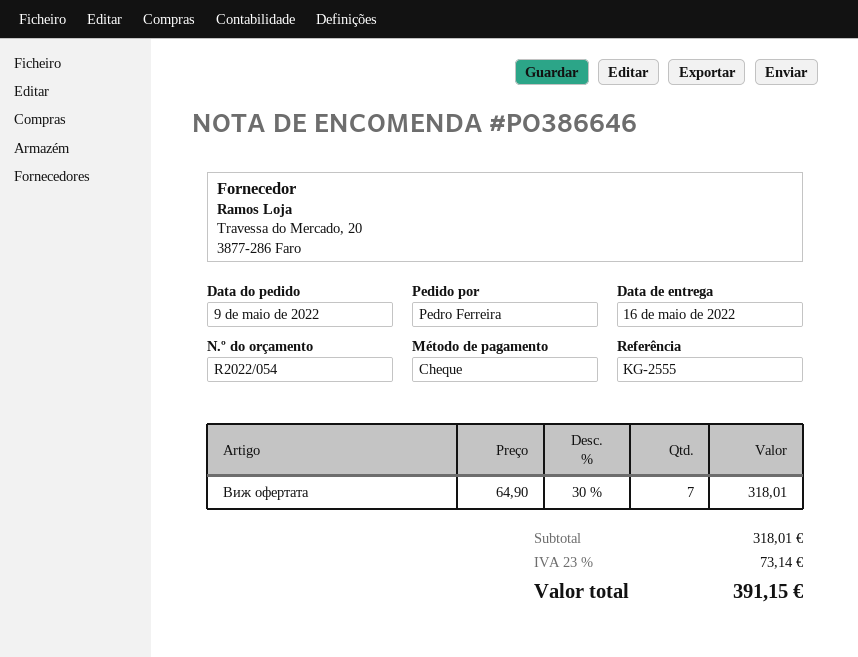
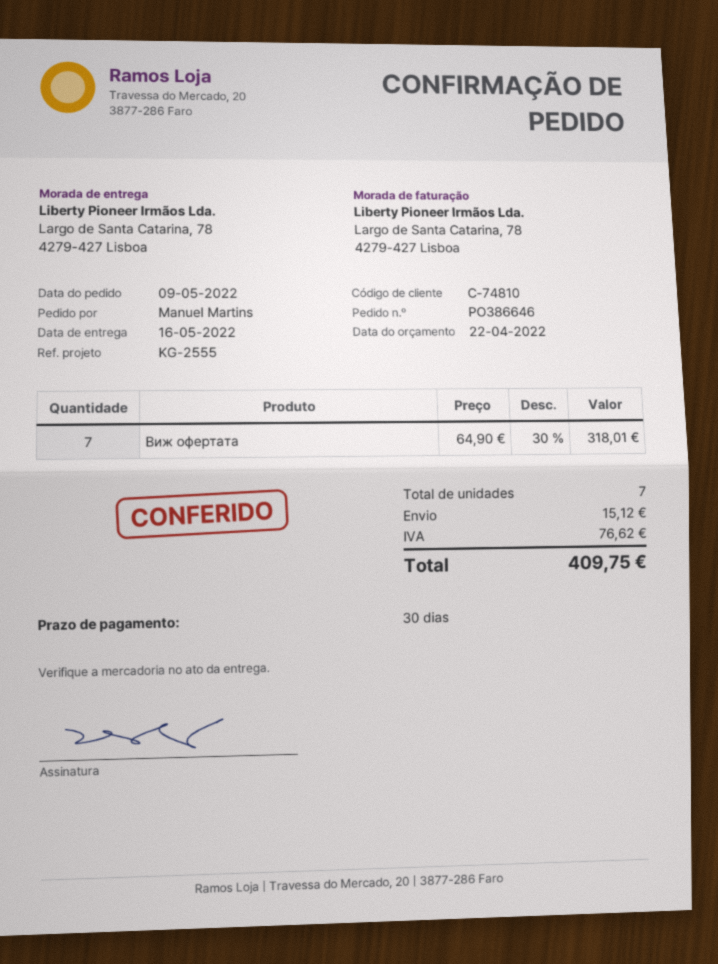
ordered by: Pedro Ferreira -> Manuel Martins
shipping: none -> 15.12
tax: 73.14 -> 76.62
total: 391.15 -> 409.75

